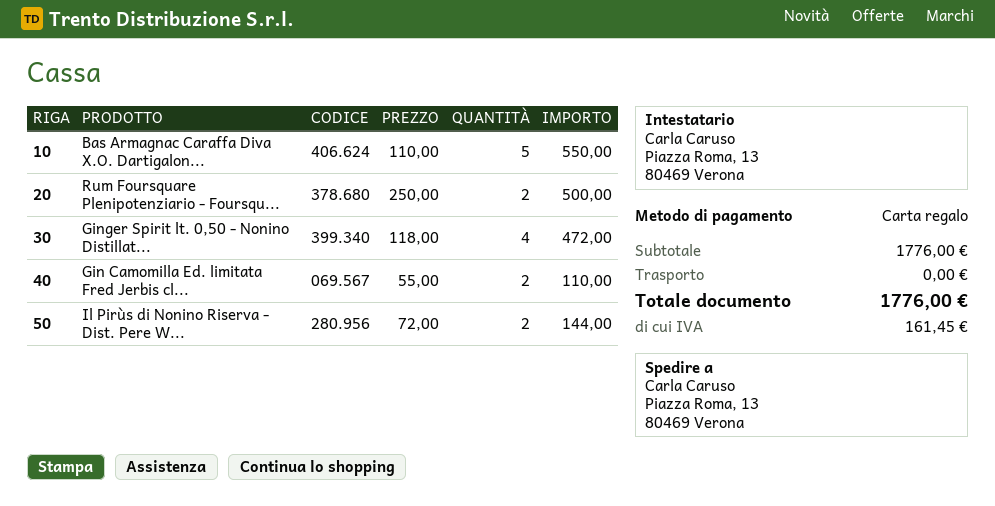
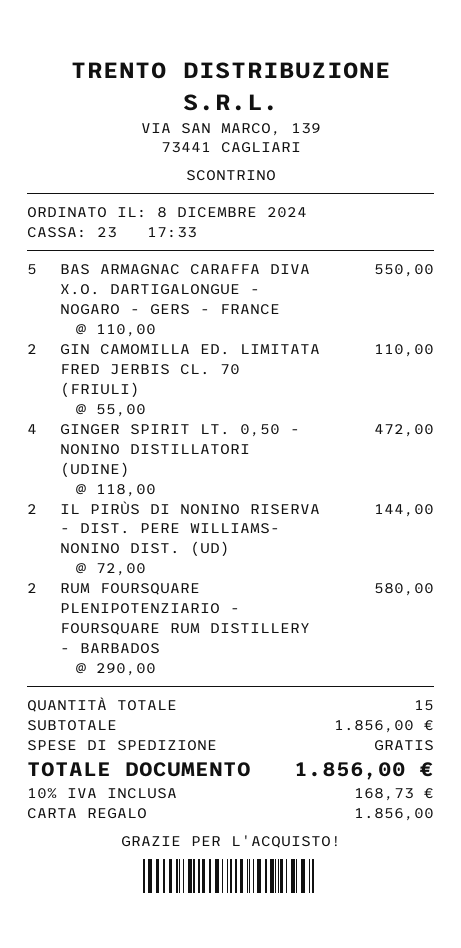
Rum Foursquare Plenipotenziario - Foursqu...: 2 x 250.00 = 500.00 -> 2 x 290.00 = 580.00
subtotal: 1776.00 -> 1856.00
tax: 161.45 -> 168.73
total: 1776.00 -> 1856.00

